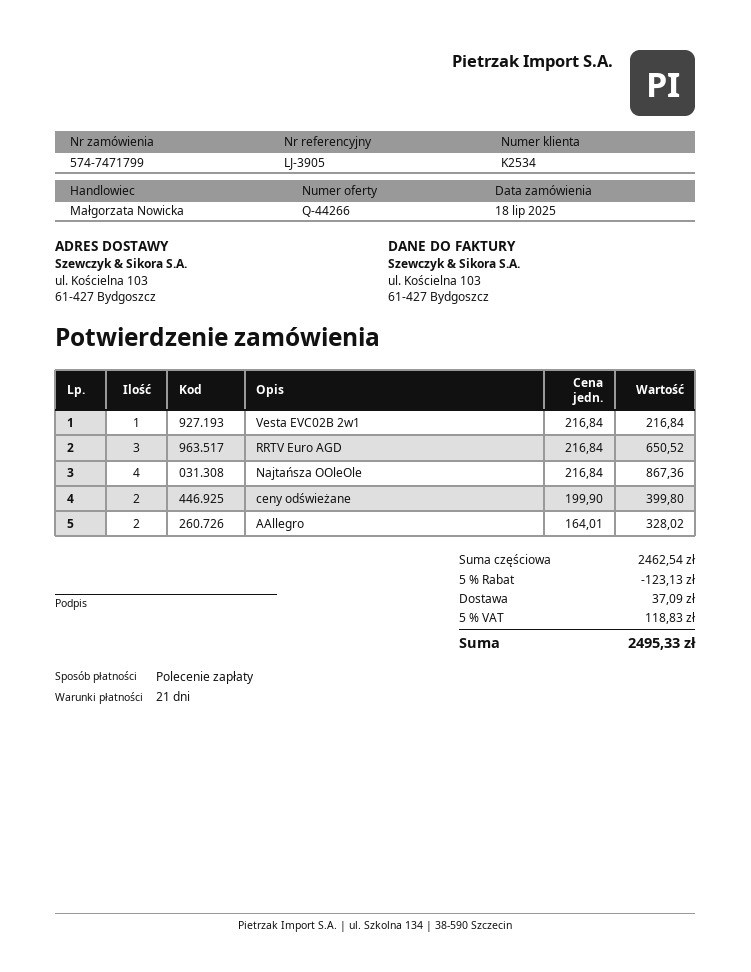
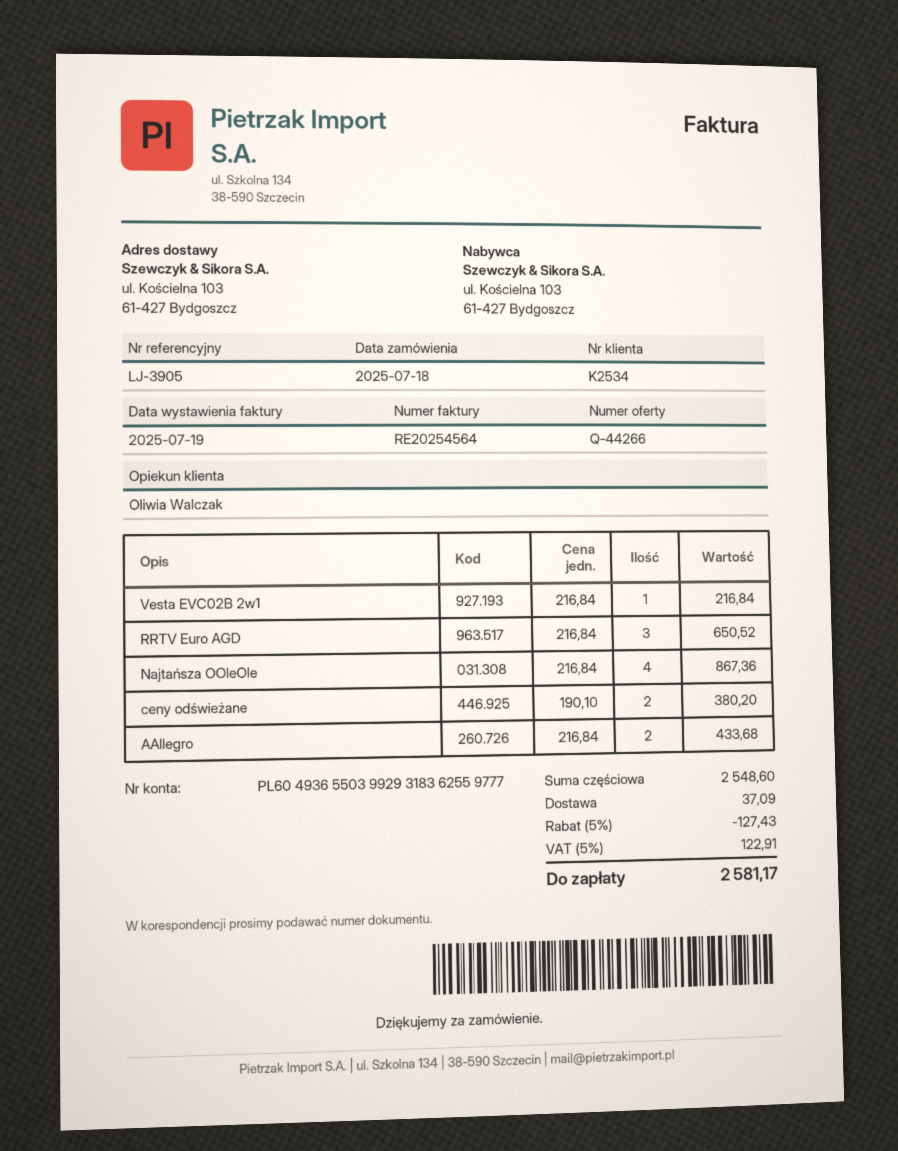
sales rep: Małgorzata Nowicka -> Oliwia Walczak
ceny odświeżane: 2 x 199.90 = 399.80 -> 2 x 190.10 = 380.20
AAllegro: 2 x 164.01 = 328.02 -> 2 x 216.84 = 433.68
subtotal: 2462.54 -> 2548.60
discount: 5% = 123.13 -> 5% = 127.43
tax: 5% = 118.83 -> 5% = 122.91
total: 2495.33 -> 2581.17

